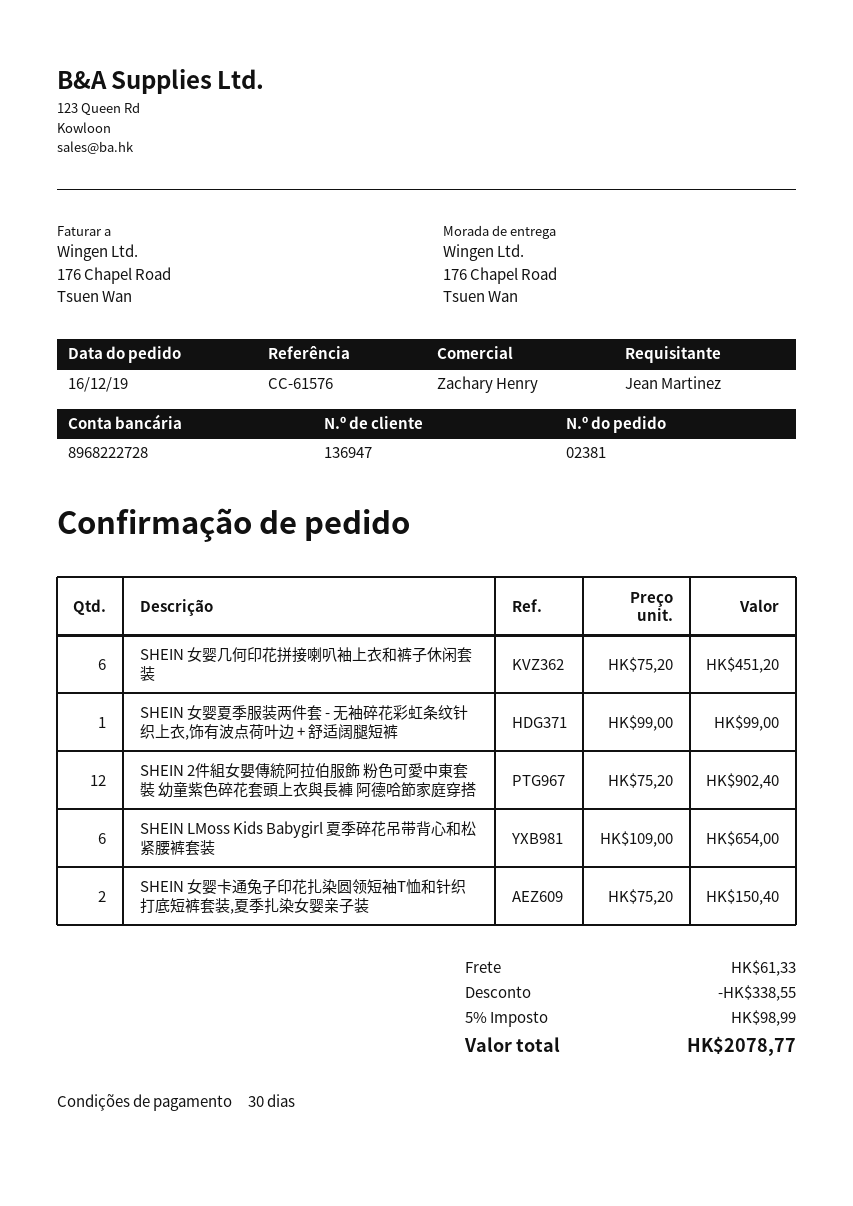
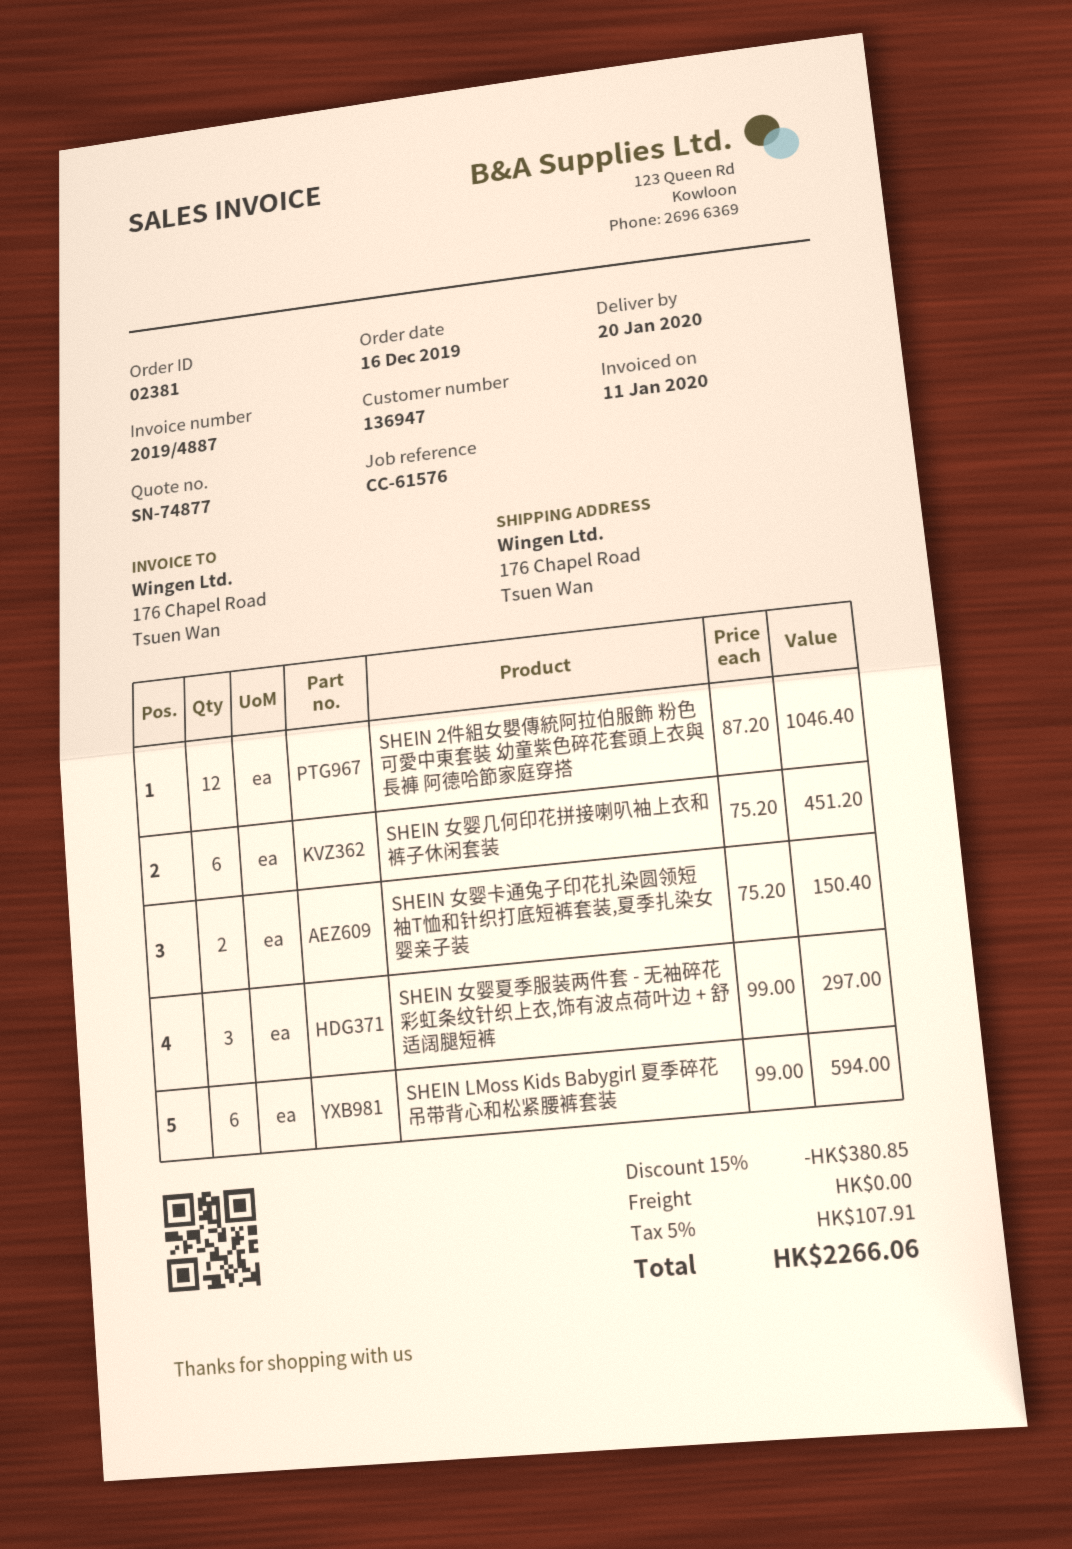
SHEIN 女婴夏季服装两件套 - 无袖碎花彩虹条纹针织上衣,饰有波点荷叶边 + 舒适阔腿短裤: 1 x 99.00 = 99.00 -> 3 x 99.00 = 297.00
SHEIN 2件組女嬰傳統阿拉伯服飾 粉色可愛中東套裝 幼童紫色碎花套頭上衣與長褲 阿德哈節家庭穿搭: 12 x 75.20 = 902.40 -> 12 x 87.20 = 1046.40
SHEIN LMoss Kids Babygirl 夏季碎花吊带背心和松紧腰裤套装: 6 x 109.00 = 654.00 -> 6 x 99.00 = 594.00
discount: 338.55 -> 380.85
shipping: 61.33 -> 0.00
tax: 5% = 98.99 -> 5% = 107.91
total: 2078.77 -> 2266.06

